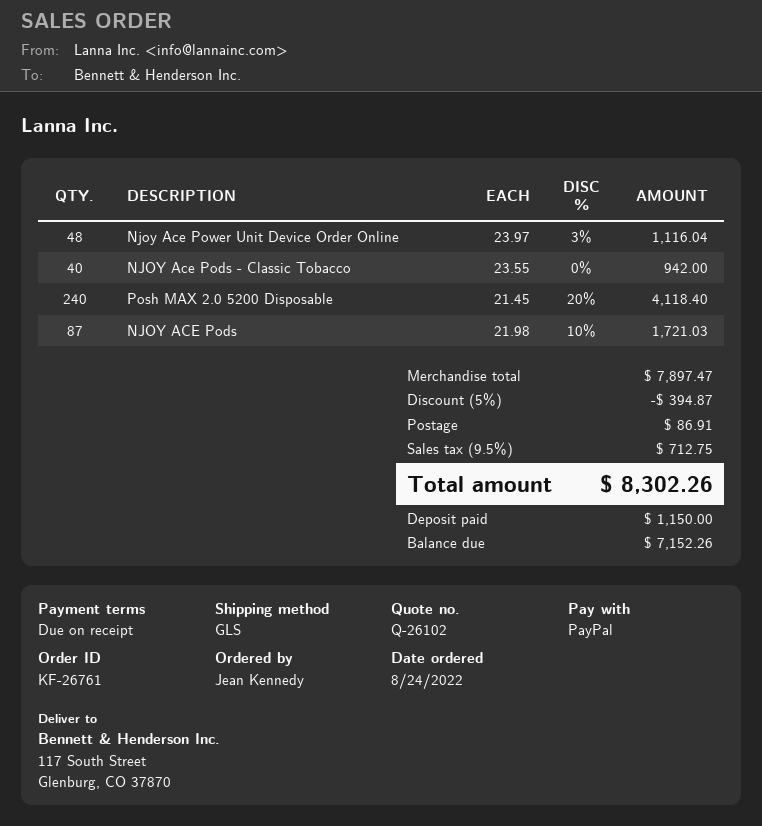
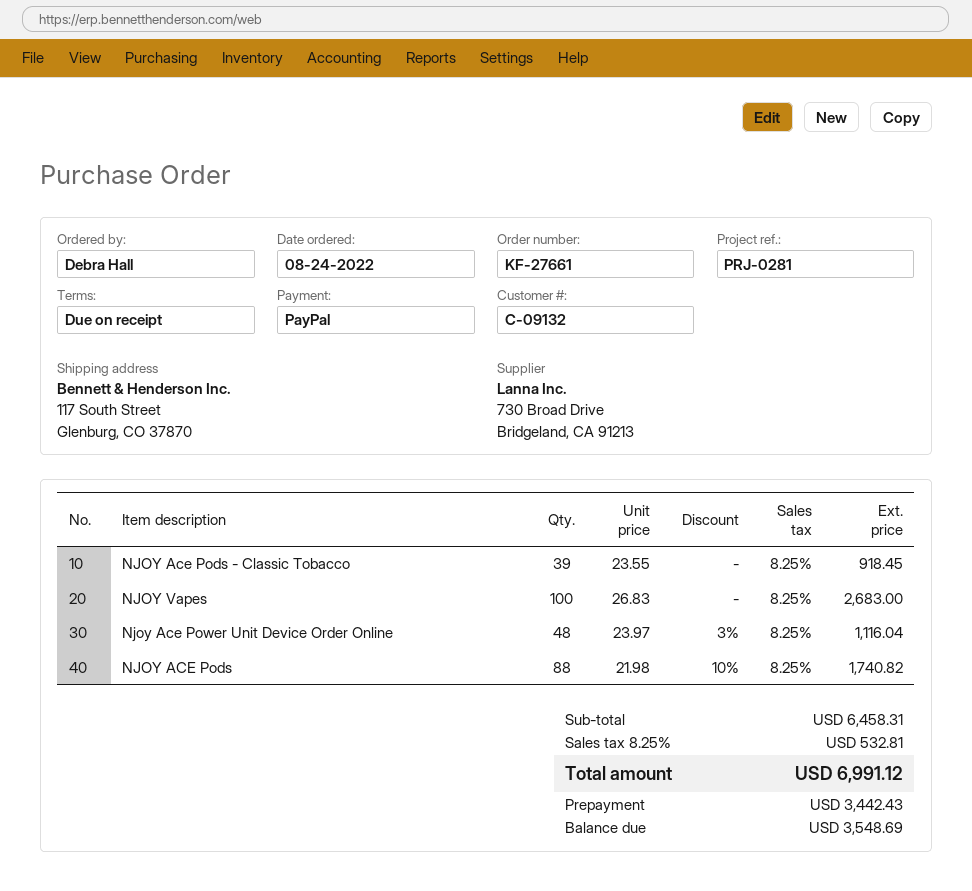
order number: KF-26761 -> KF-27661
ordered by: Jean Kennedy -> Debra Hall
NJOY Ace Pods - Classic Tobacco: 40 x 23.55 = 942.00 -> 39 x 23.55 = 918.45
Posh MAX 2.0 5200 Disposable: 240 x 21.45 - 20% = 4118.40 -> none
NJOY ACE Pods: 87 x 21.98 - 10% = 1721.03 -> 88 x 21.98 - 10% = 1740.82
NJOY Vapes: none -> 100 x 26.83 = 2683.00
subtotal: 7897.47 -> 6458.31
discount: 5% = 394.87 -> none
shipping: 86.91 -> none
tax: 9.5% = 712.75 -> 8.25% = 532.81
total: 8302.26 -> 6991.12
deposit: 1150.00 -> 3442.43
balance: 7152.26 -> 3548.69

